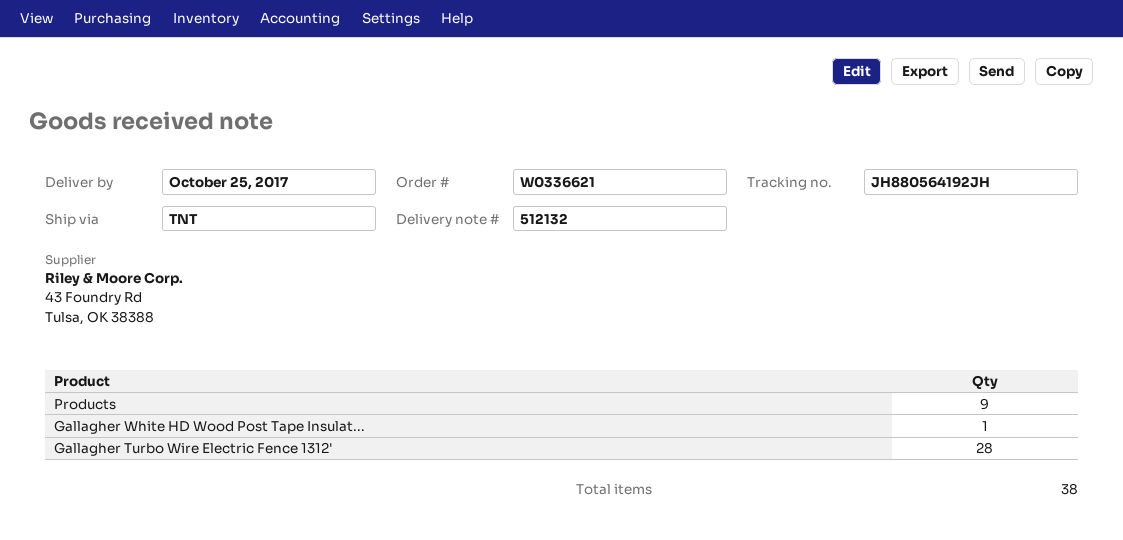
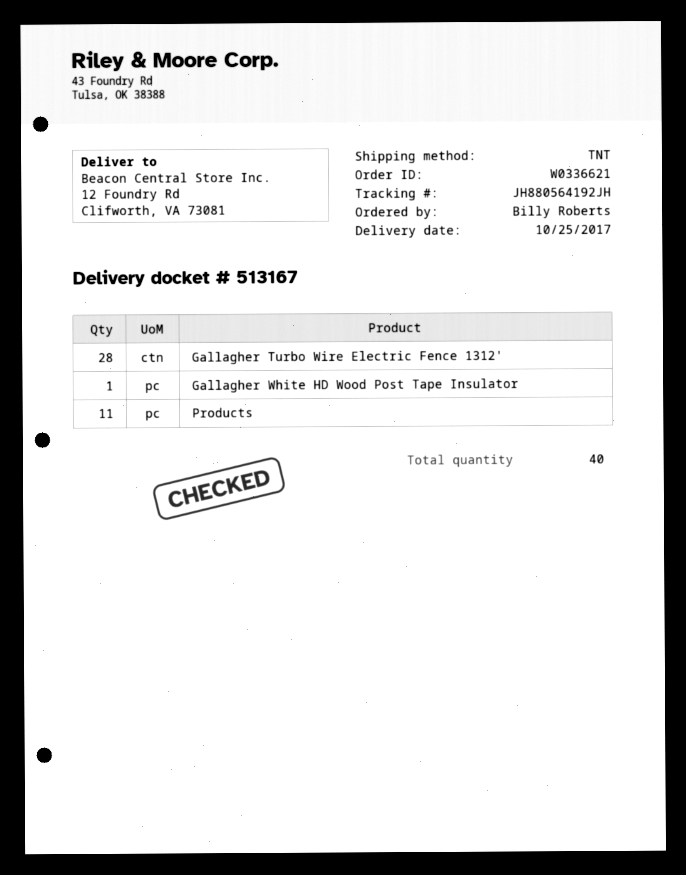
delivery note number: 512132 -> 513167
Products: 9 -> 11
total quantity: 38 -> 40

